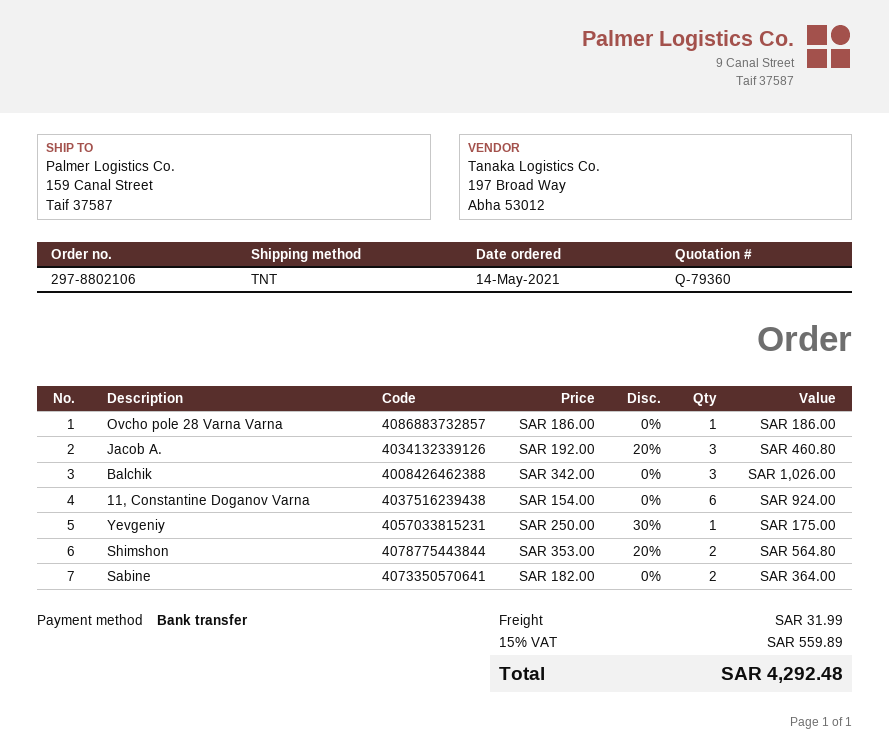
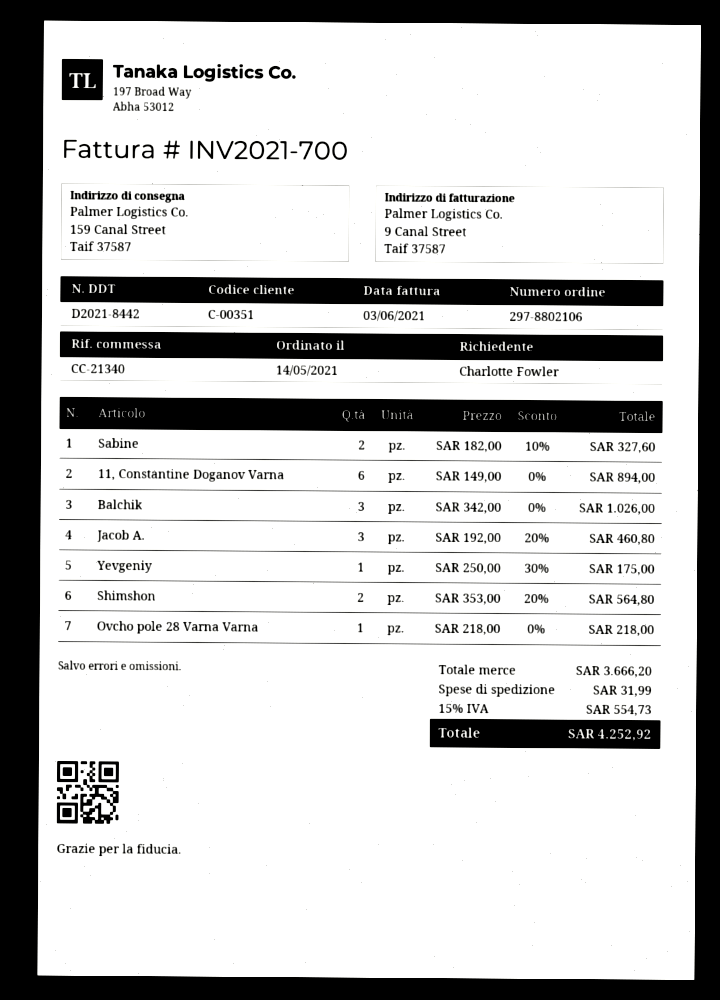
Ovcho pole 28 Varna Varna: 1 x 186.00 = 186.00 -> 1 x 218.00 = 218.00
11, Constantine Doganov Varna: 6 x 154.00 = 924.00 -> 6 x 149.00 = 894.00
Sabine: 2 x 182.00 = 364.00 -> 2 x 182.00 - 10% = 327.60
tax: 15% = 559.89 -> 15% = 554.73
total: 4292.48 -> 4252.92

